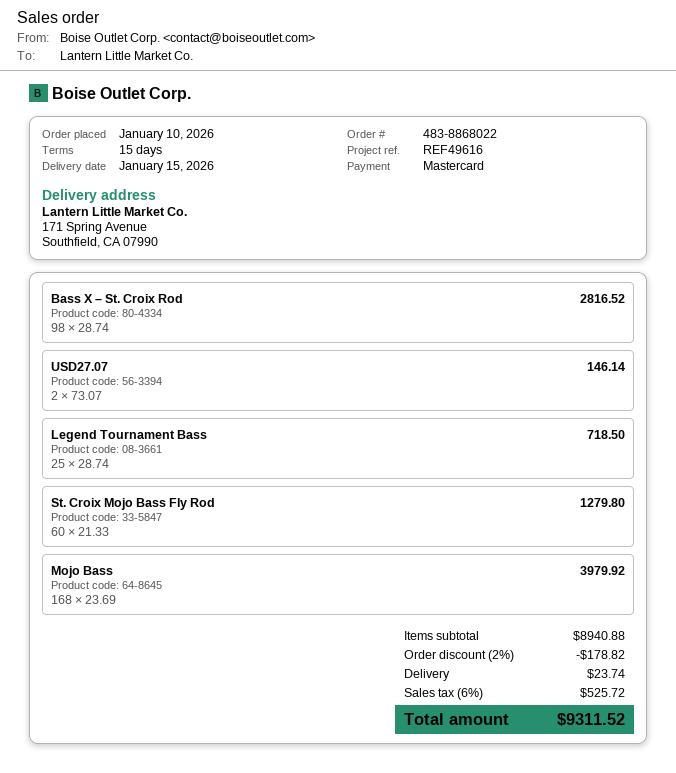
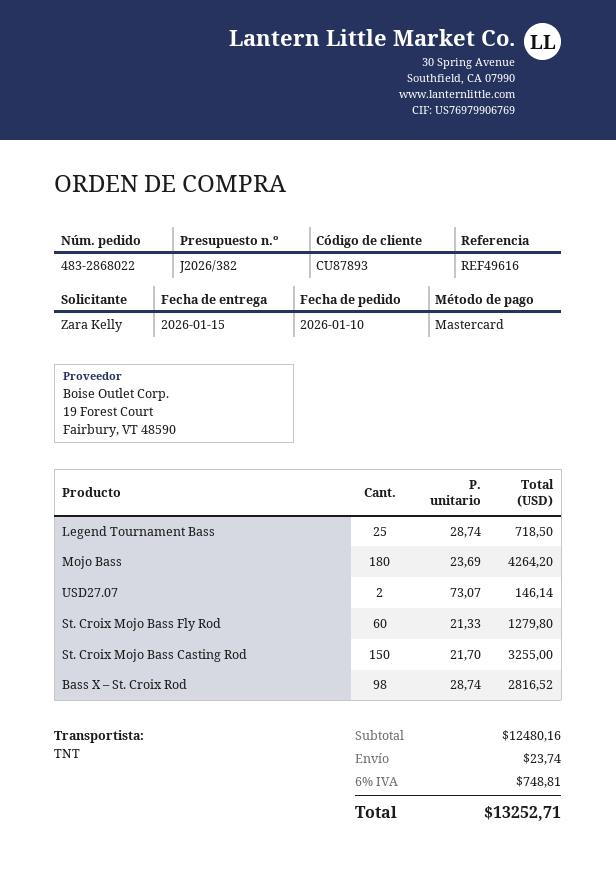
order number: 483-8868022 -> 483-2868022
Mojo Bass: 168 x 23.69 = 3979.92 -> 180 x 23.69 = 4264.20
St. Croix Mojo Bass Casting Rod: none -> 150 x 21.70 = 3255.00
subtotal: 8940.88 -> 12480.16
discount: 2% = 178.82 -> none
tax: 6% = 525.72 -> 6% = 748.81
total: 9311.52 -> 13252.71

